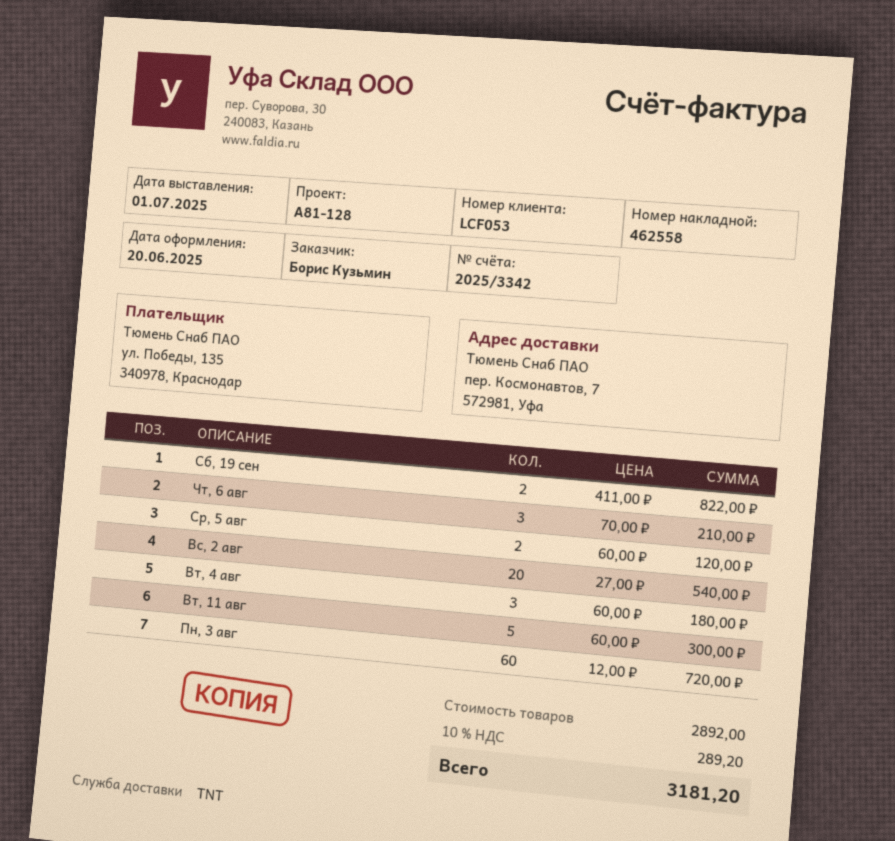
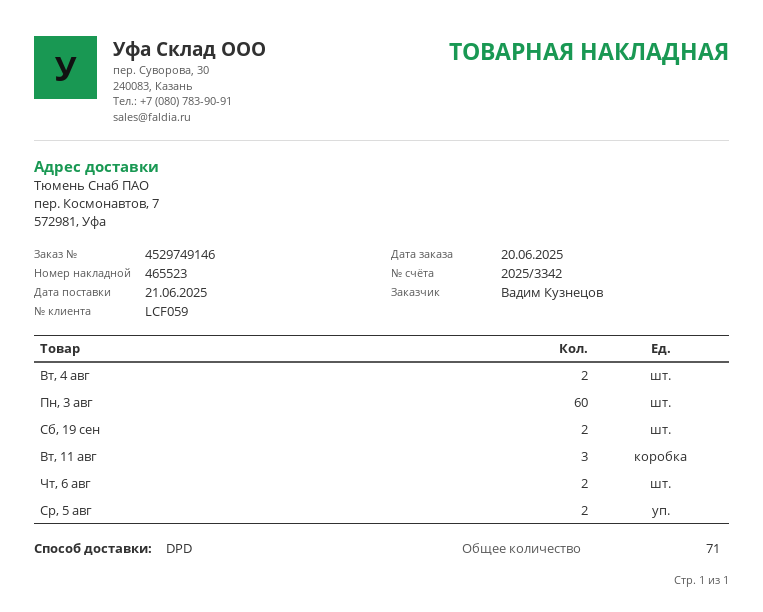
delivery note number: 462558 -> 465523
customer number: LCF053 -> LCF059
ordered by: Борис Кузьмин -> Вадим Кузнецов
shipping method: TNT -> DPD
Чт, 6 авг: 3 -> 2
Вс, 2 авг: 20 -> none
Вт, 4 авг: 3 -> 2
Вт, 11 авг: 5 -> 3

